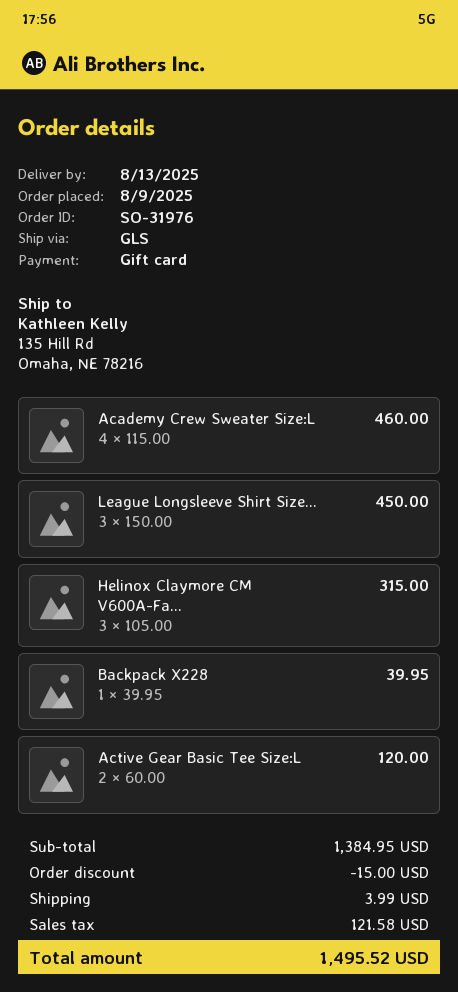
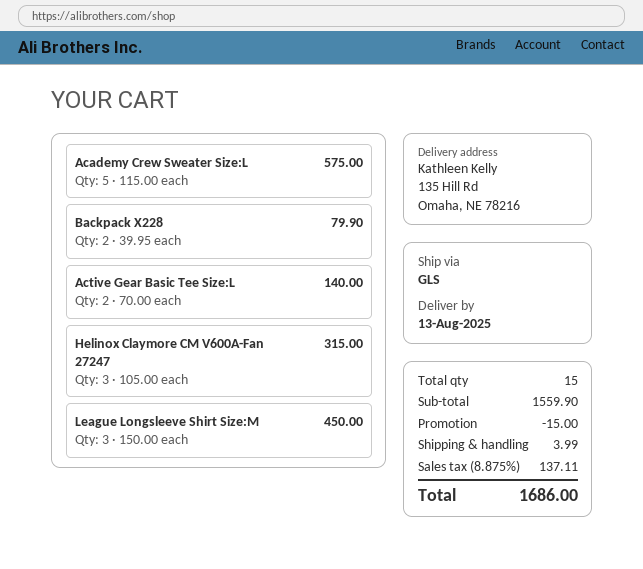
Academy Crew Sweater Size:L: 4 x 115.00 = 460.00 -> 5 x 115.00 = 575.00
Backpack X228: 1 x 39.95 = 39.95 -> 2 x 39.95 = 79.90
Active Gear Basic Tee Size:L: 2 x 60.00 = 120.00 -> 2 x 70.00 = 140.00
subtotal: 1384.95 -> 1559.90
tax: 121.58 -> 137.11
total: 1495.52 -> 1686.00

